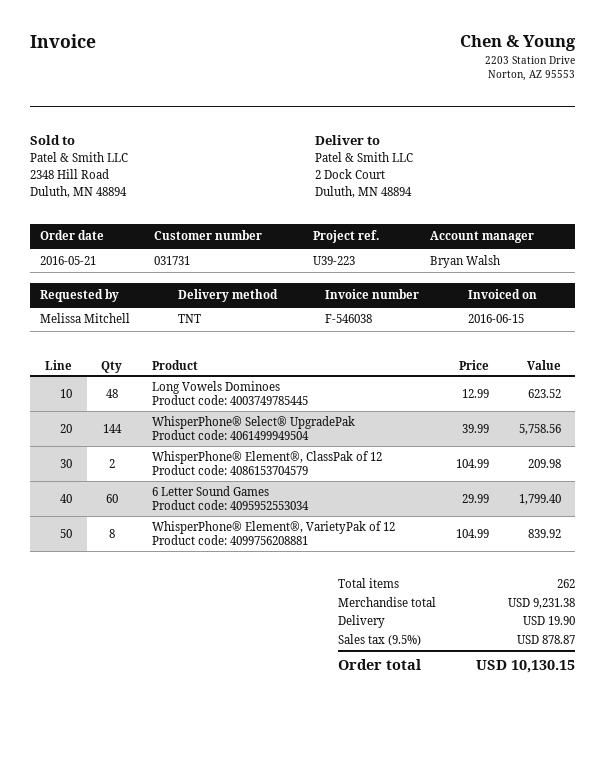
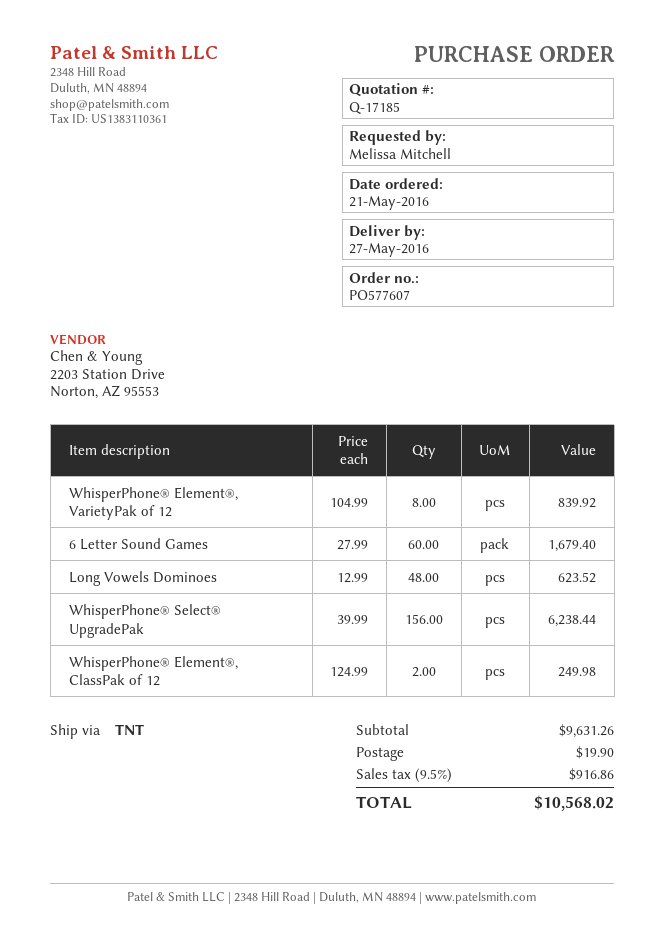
WhisperPhone® Select® UpgradePak: 144 x 39.99 = 5758.56 -> 156 x 39.99 = 6238.44
WhisperPhone® Element®, ClassPak of 12: 2 x 104.99 = 209.98 -> 2 x 124.99 = 249.98
6 Letter Sound Games: 60 x 29.99 = 1799.40 -> 60 x 27.99 = 1679.40
subtotal: 9231.38 -> 9631.26
tax: 9.5% = 878.87 -> 9.5% = 916.86
total: 10130.15 -> 10568.02

